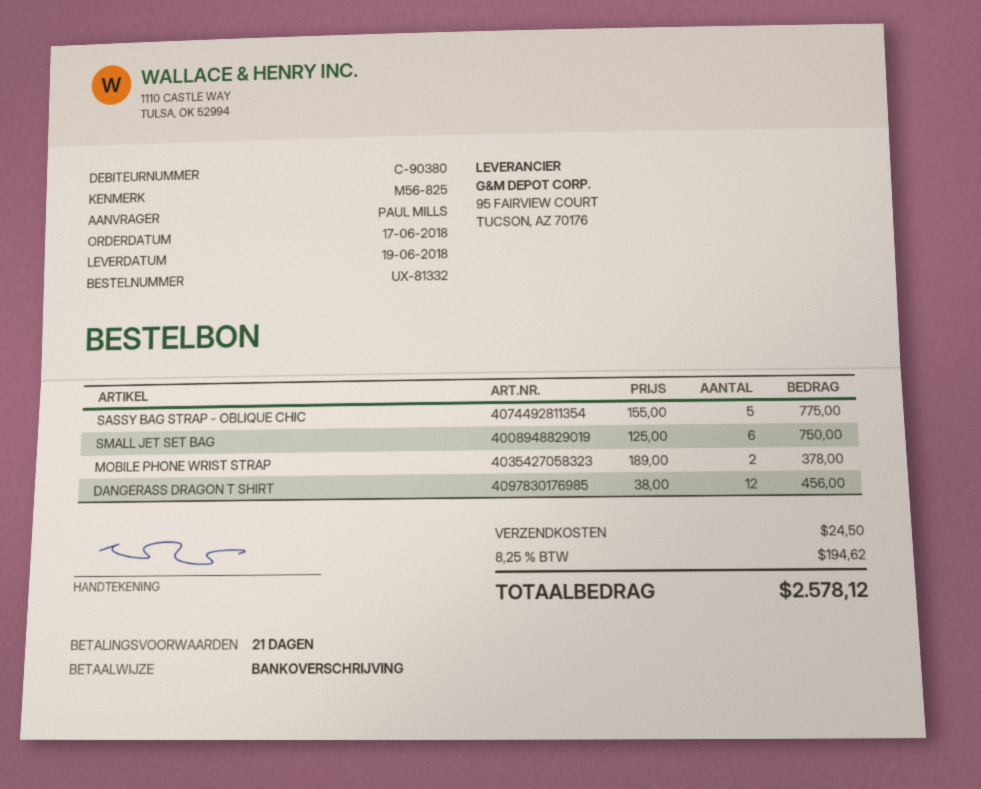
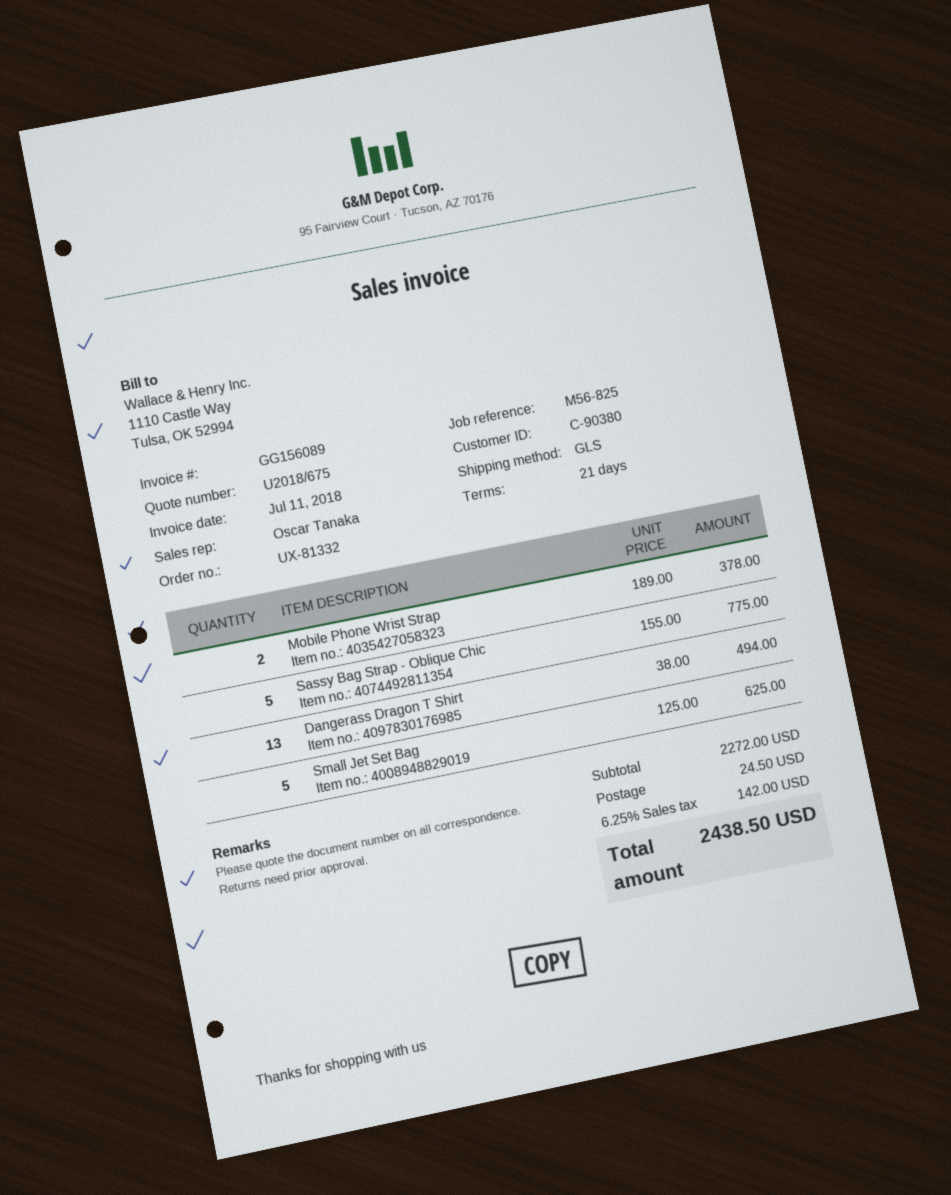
SMALL JET SET BAG: 6 x 125.00 = 750.00 -> 5 x 125.00 = 625.00
DANGERASS DRAGON T SHIRT: 12 x 38.00 = 456.00 -> 13 x 38.00 = 494.00
tax: 8.25% = 194.62 -> 6.25% = 142.00
total: 2578.12 -> 2438.50

